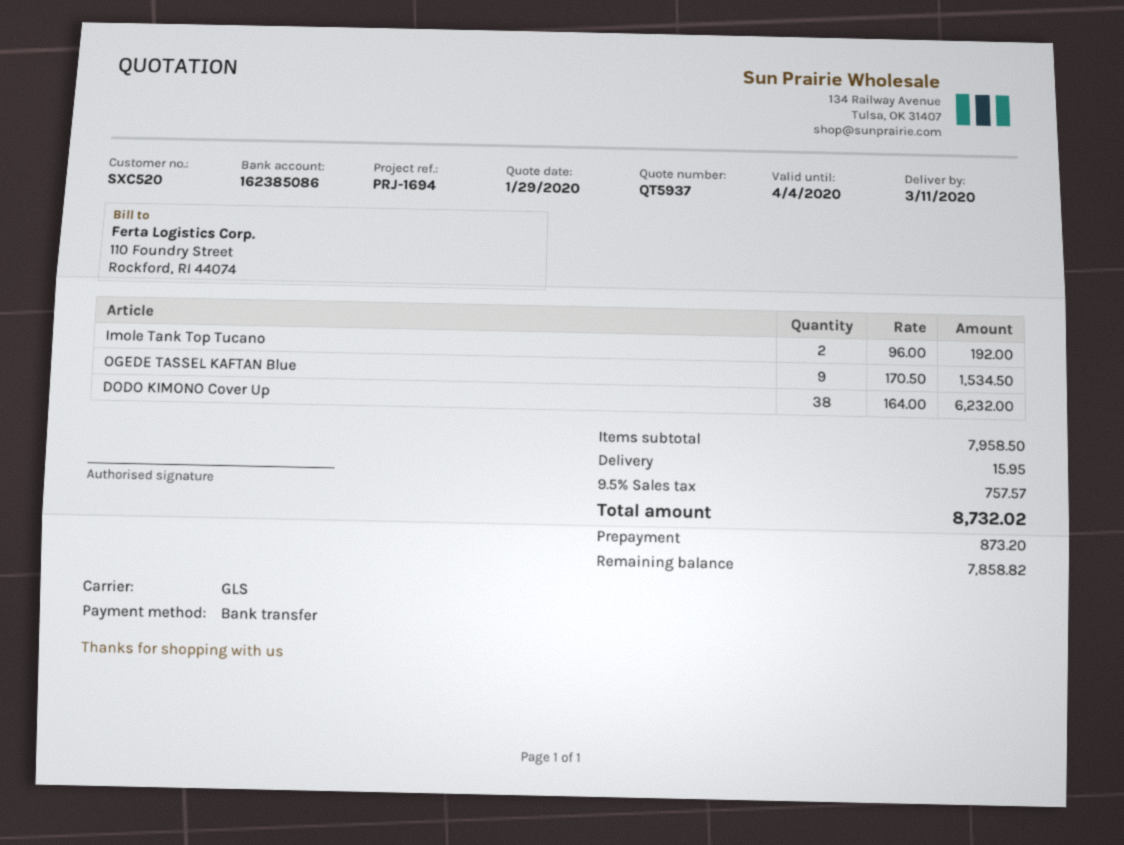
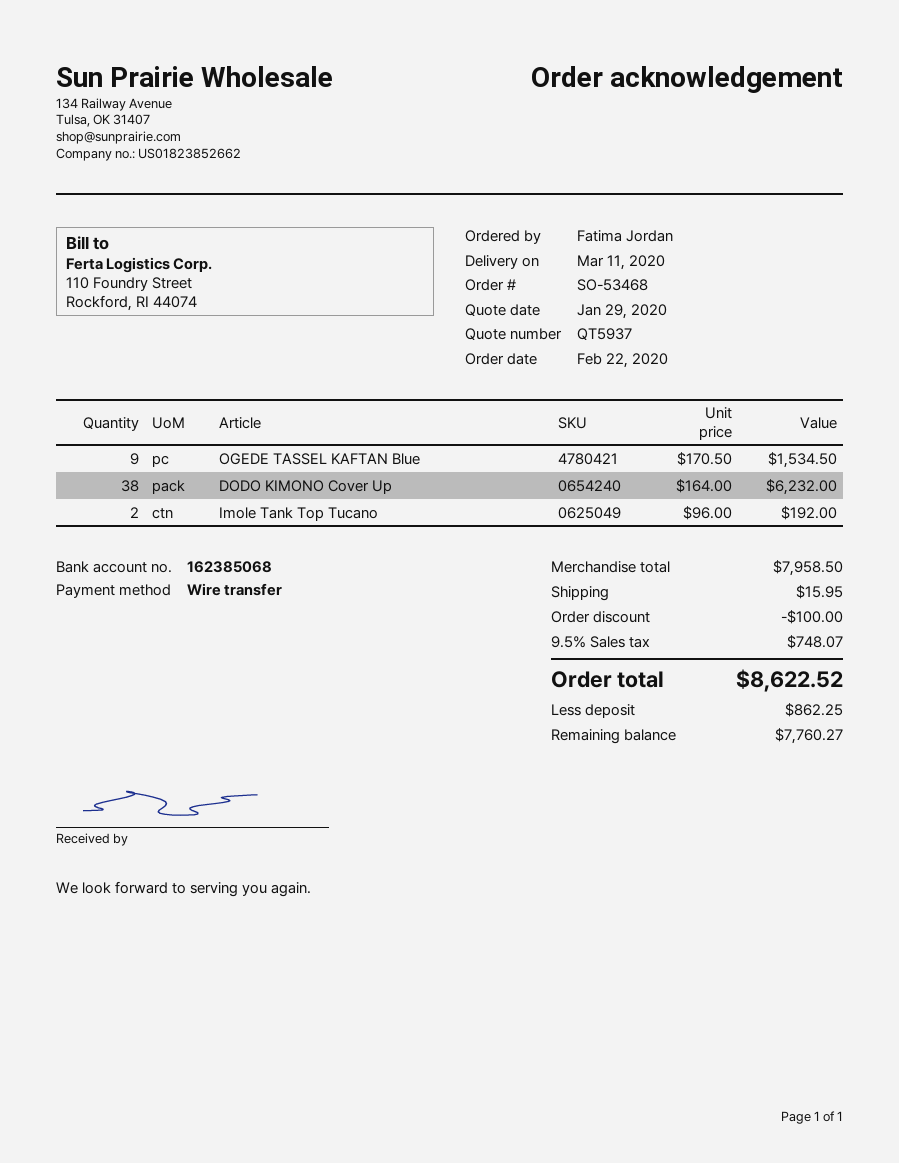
bank account: 162385086 -> 162385068
discount: none -> 100.00
tax: 9.5% = 757.57 -> 9.5% = 748.07
total: 8732.02 -> 8622.52
deposit: 873.20 -> 862.25
balance: 7858.82 -> 7760.27

